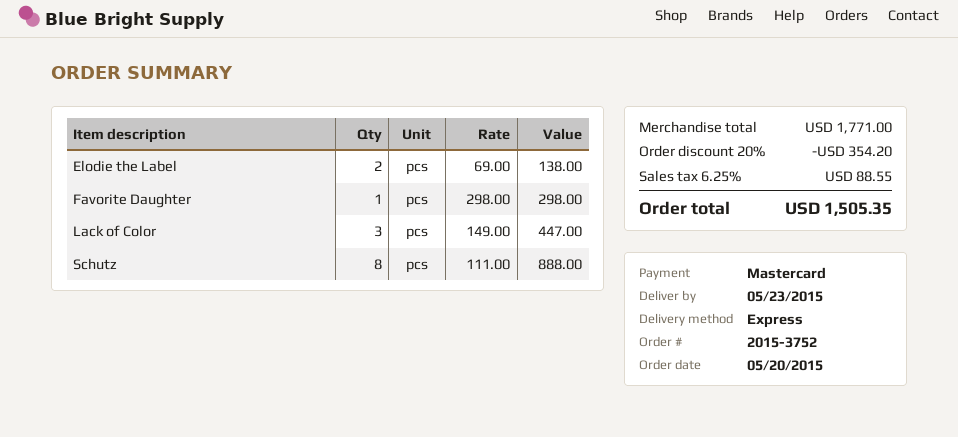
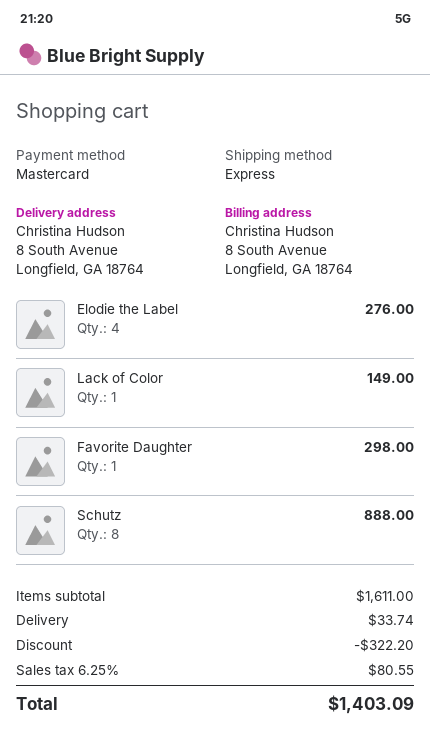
Elodie the Label: 2 for 138.00 -> 4 for 276.00
Lack of Color: 3 for 447.00 -> 1 for 149.00
subtotal: 1771.00 -> 1611.00
discount: 354.20 -> 322.20
shipping: none -> 33.74
tax: 6.25% = 88.55 -> 6.25% = 80.55
total: 1505.35 -> 1403.09

